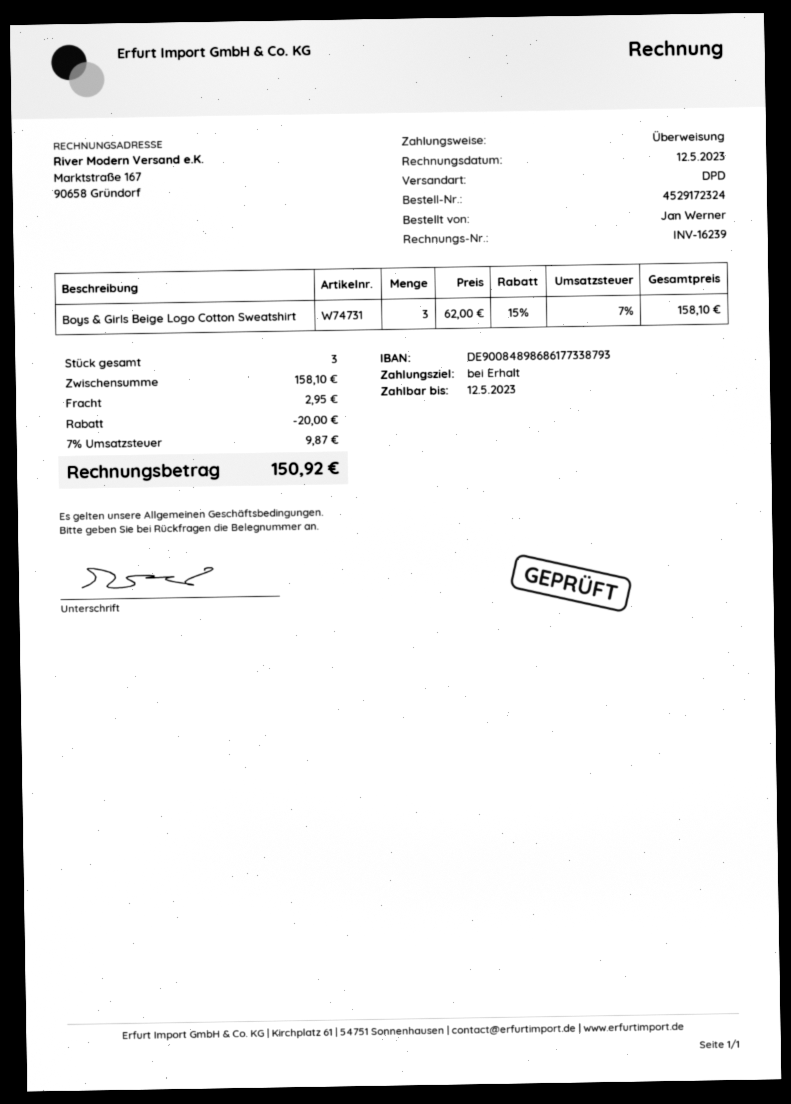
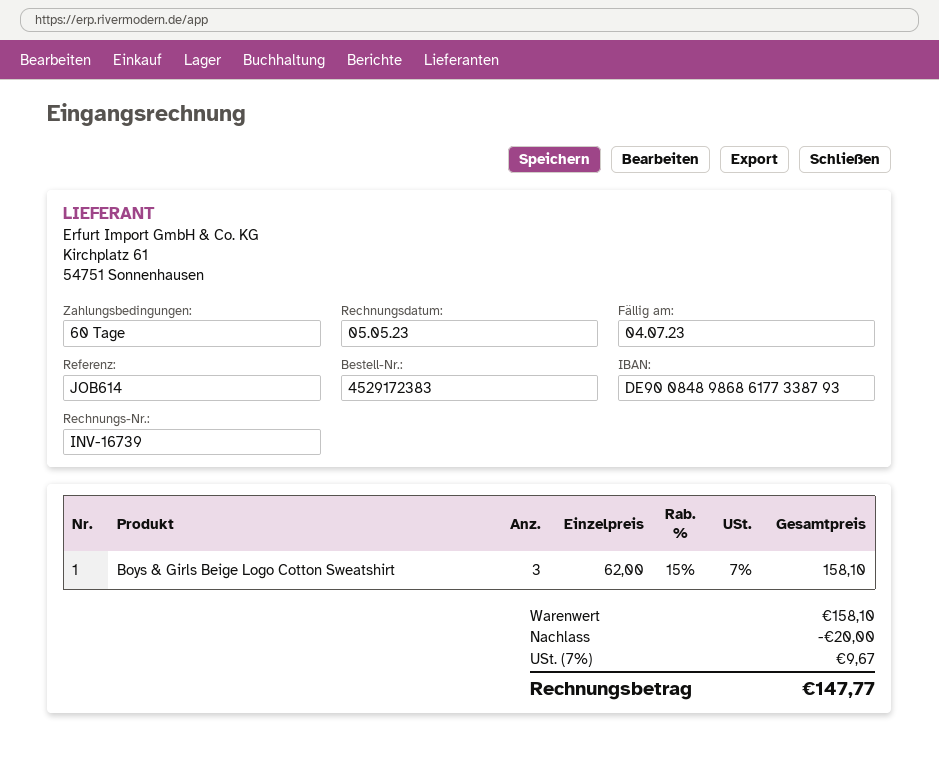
order number: 4529172324 -> 4529172383
invoice number: INV-16239 -> INV-16739
invoice date: 2023-05-12 -> 2023-05-05
payment terms: on receipt -> 60 days
due date: 2023-05-12 -> 2023-07-04
shipping: 2.95 -> none
tax: 7% = 9.87 -> 7% = 9.67
total: 150.92 -> 147.77

